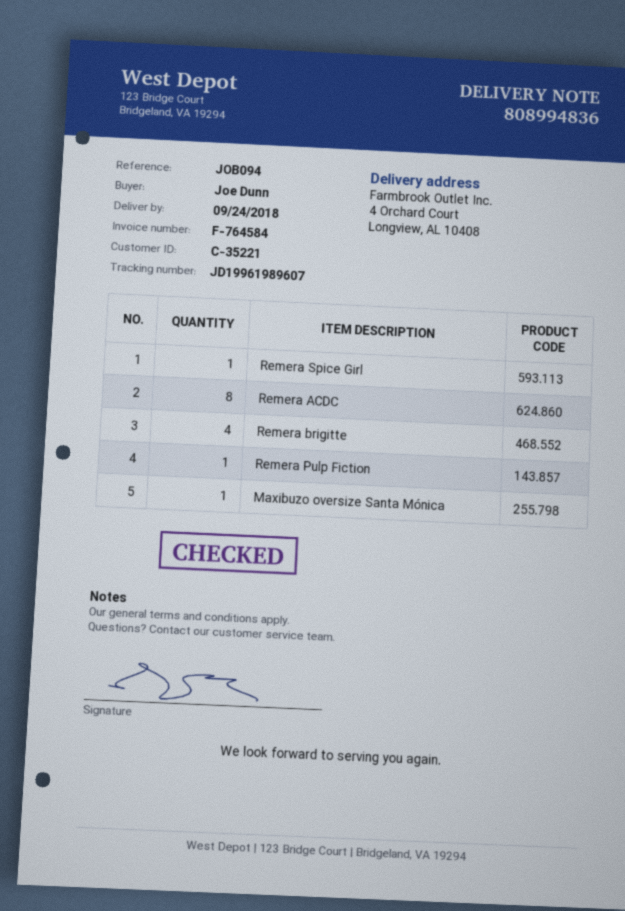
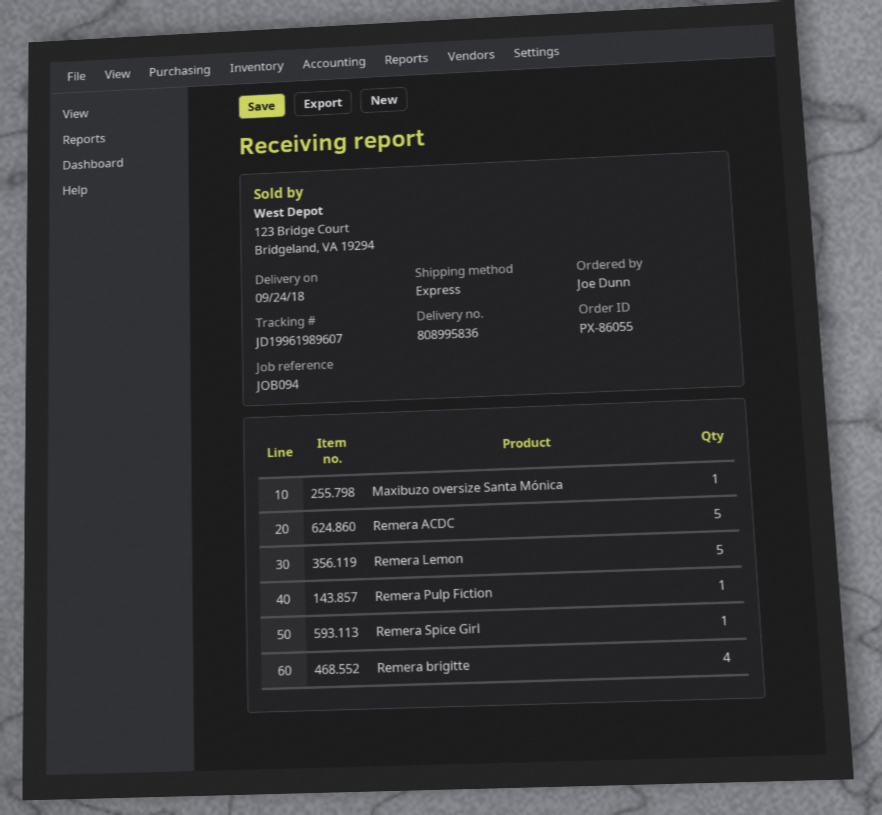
delivery note number: 808994836 -> 808995836
Remera ACDC: 8 -> 5
Remera Lemon: none -> 5

